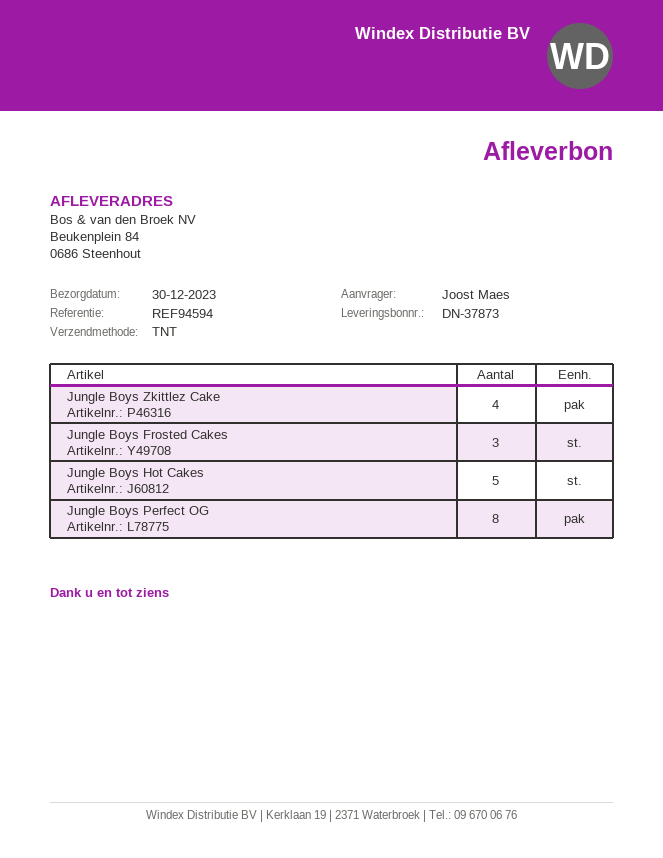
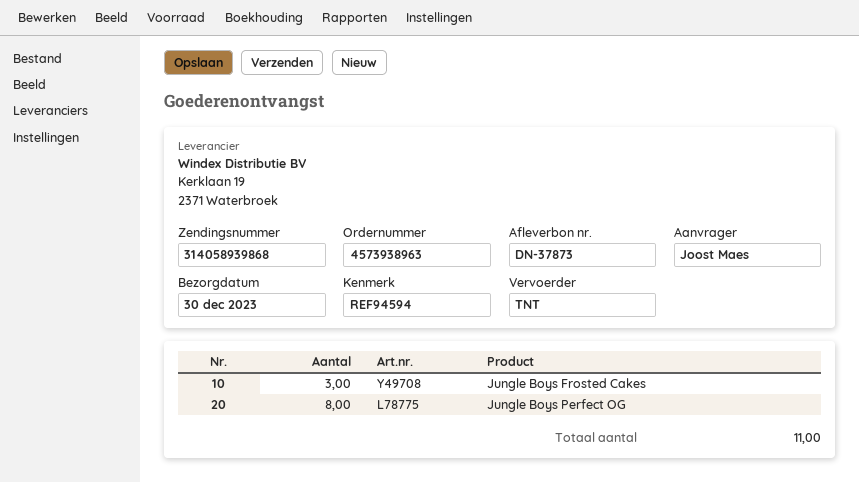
Jungle Boys Zkittlez Cake: 4 -> none
Jungle Boys Hot Cakes: 5 -> none

